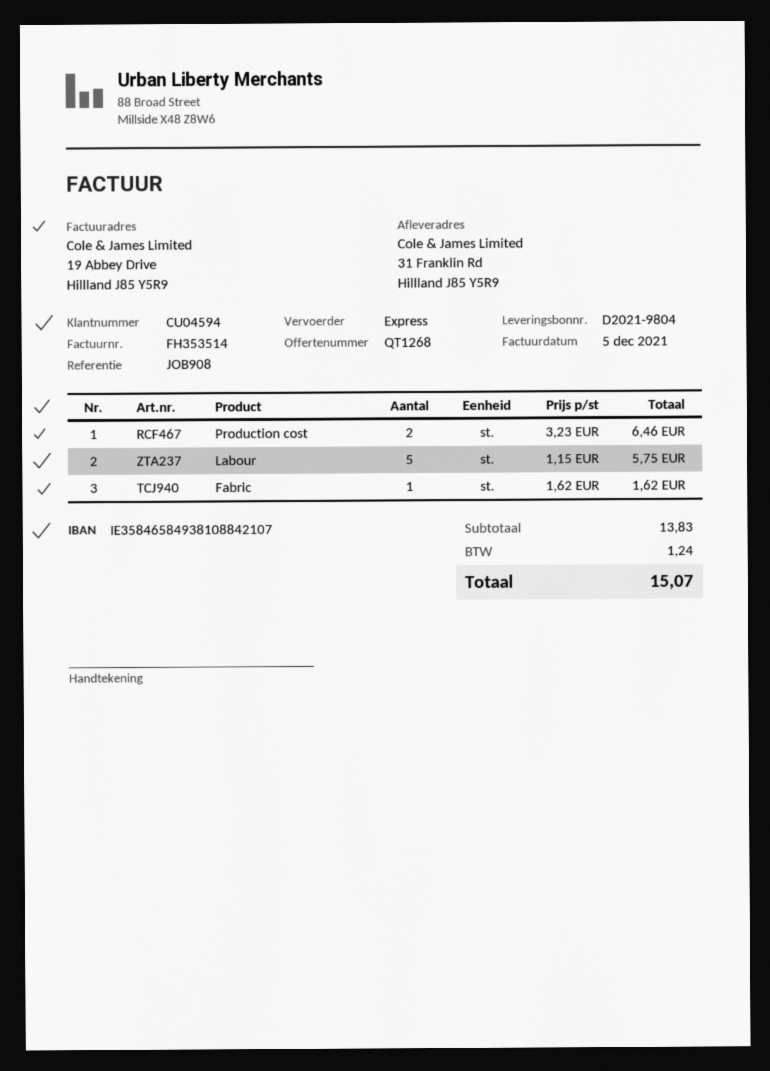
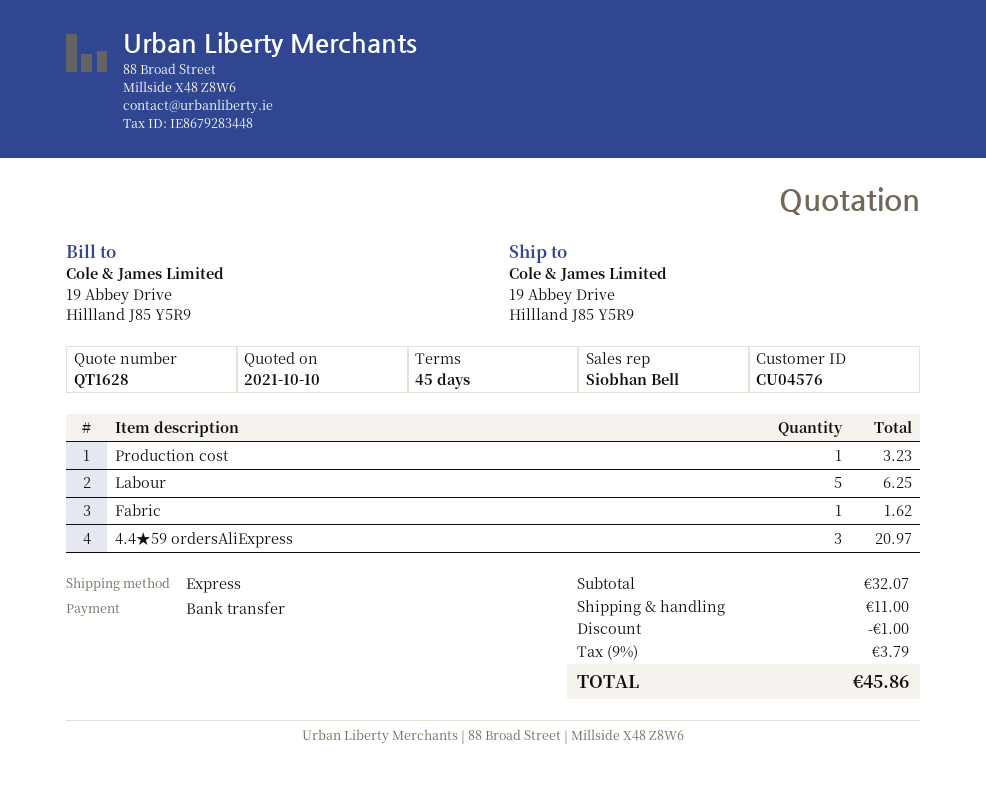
quote number: QT1268 -> QT1628
customer number: CU04594 -> CU04576
ship to: 31 Franklin Rd, Hillland J85 Y5R9 -> 19 Abbey Drive, Hillland J85 Y5R9
Production cost: 2 for 6.46 -> 1 for 3.23
Labour: 5 for 5.75 -> 5 for 6.25
4.4★59 ordersAliExpress: none -> 3 for 20.97
subtotal: 13.83 -> 32.07
discount: none -> 1.00
shipping: none -> 11.00
tax: 1.24 -> 3.79
total: 15.07 -> 45.86

